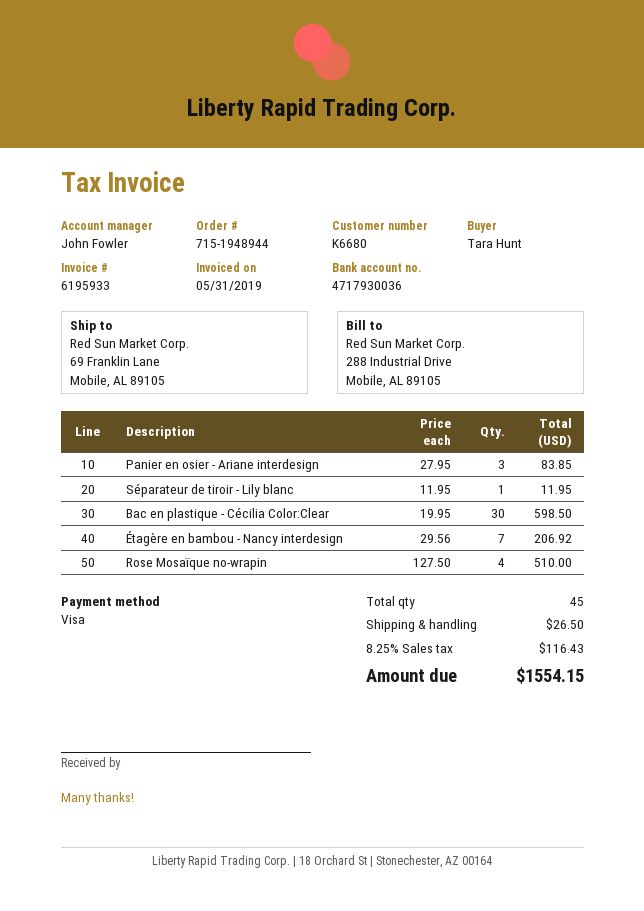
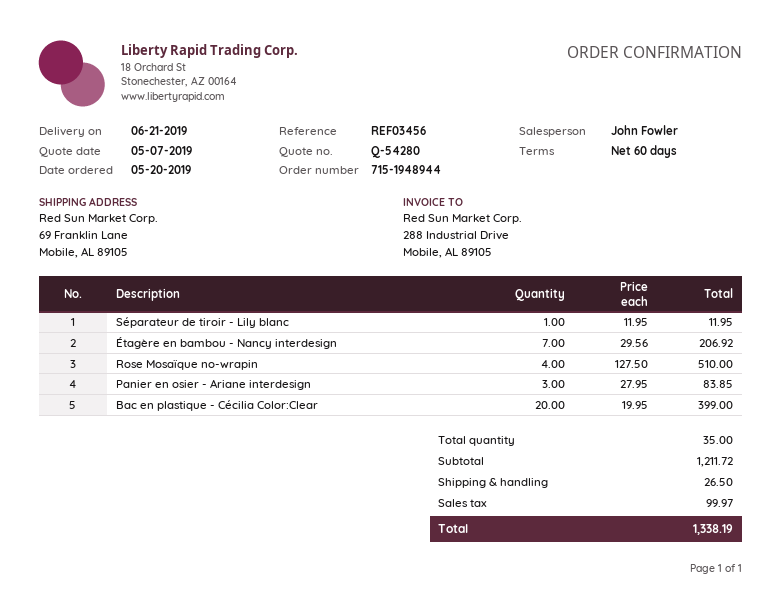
Bac en plastique - Cécilia Color:Clear: 30 x 19.95 = 598.50 -> 20 x 19.95 = 399.00
total quantity: 45 -> 35
tax: 116.43 -> 99.97
total: 1554.15 -> 1338.19

